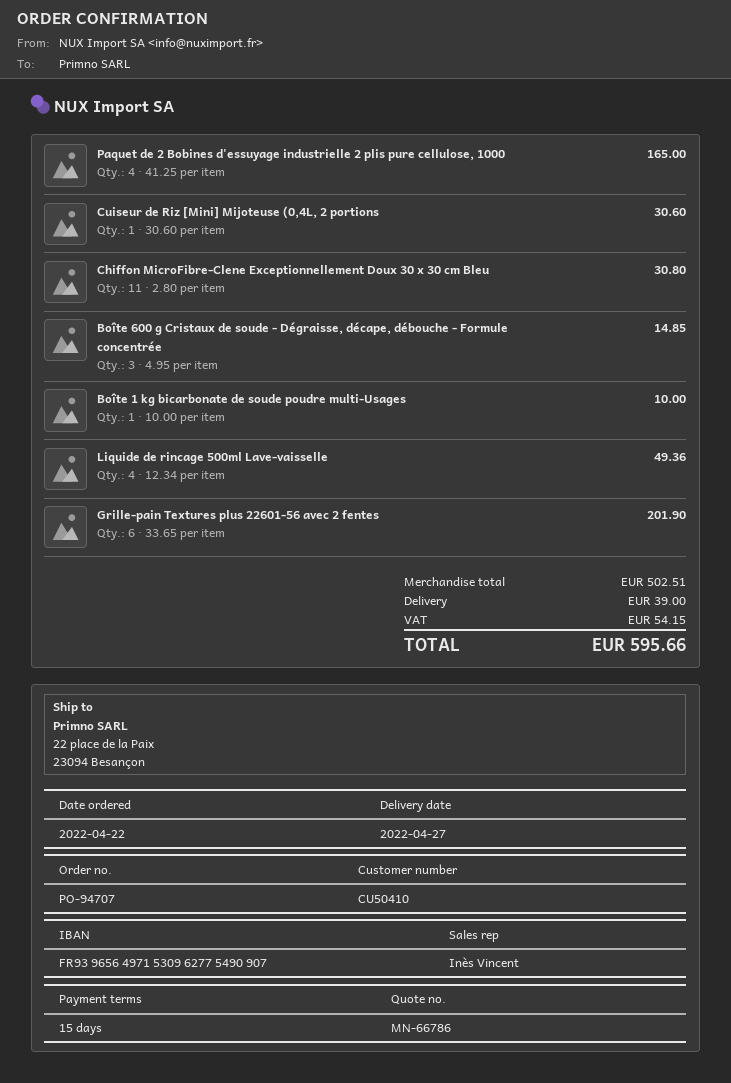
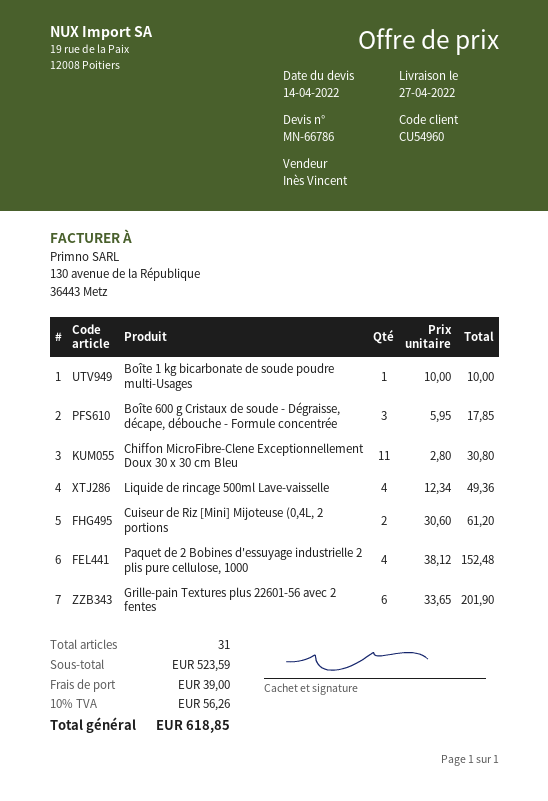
customer number: CU50410 -> CU54960
Paquet de 2 Bobines d'essuyage industrielle 2 plis pure cellulose, 1000: 4 x 41.25 = 165.00 -> 4 x 38.12 = 152.48
Cuiseur de Riz [Mini] Mijoteuse (0,4L, 2 portions: 1 x 30.60 = 30.60 -> 2 x 30.60 = 61.20
Boîte 600 g Cristaux de soude - Dégraisse, décape, débouche - Formule concentrée: 3 x 4.95 = 14.85 -> 3 x 5.95 = 17.85
subtotal: 502.51 -> 523.59
tax: 54.15 -> 56.26
total: 595.66 -> 618.85

